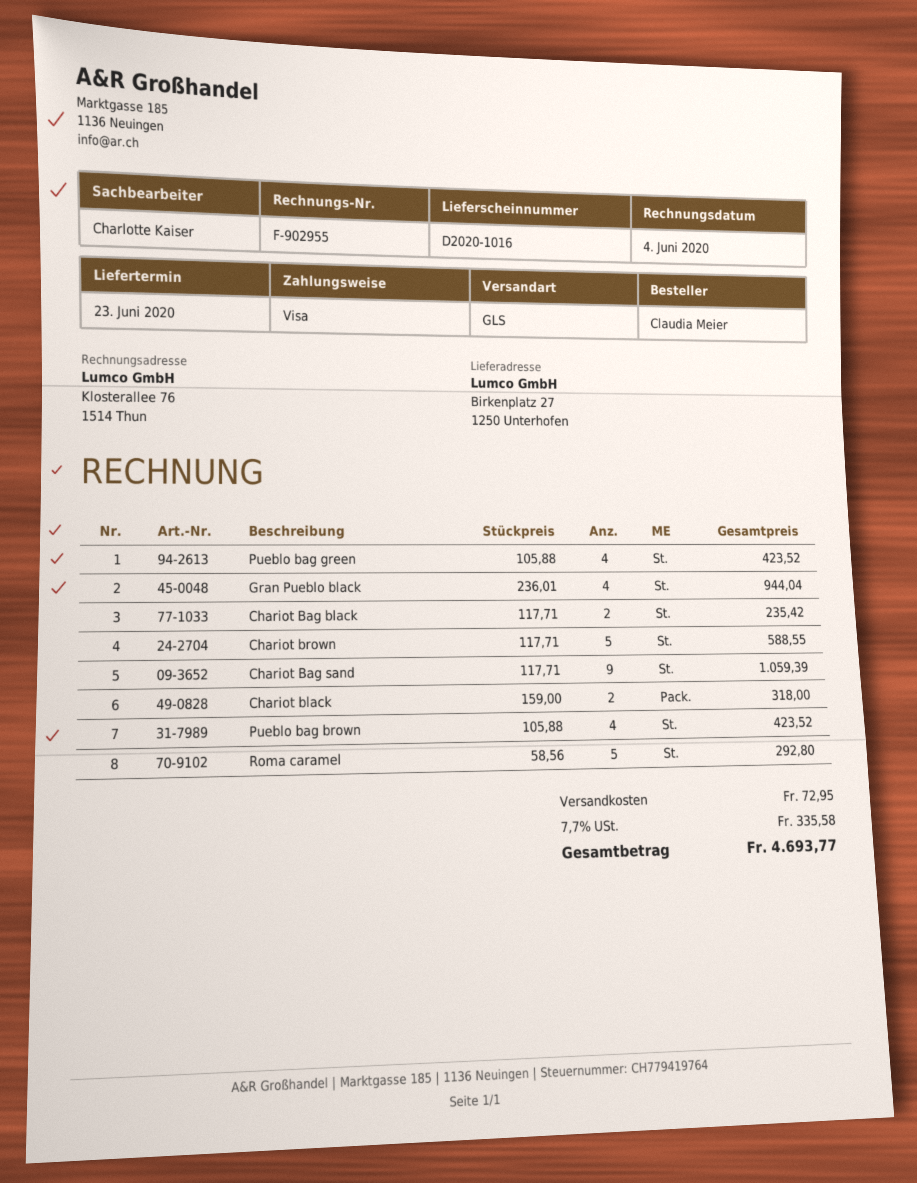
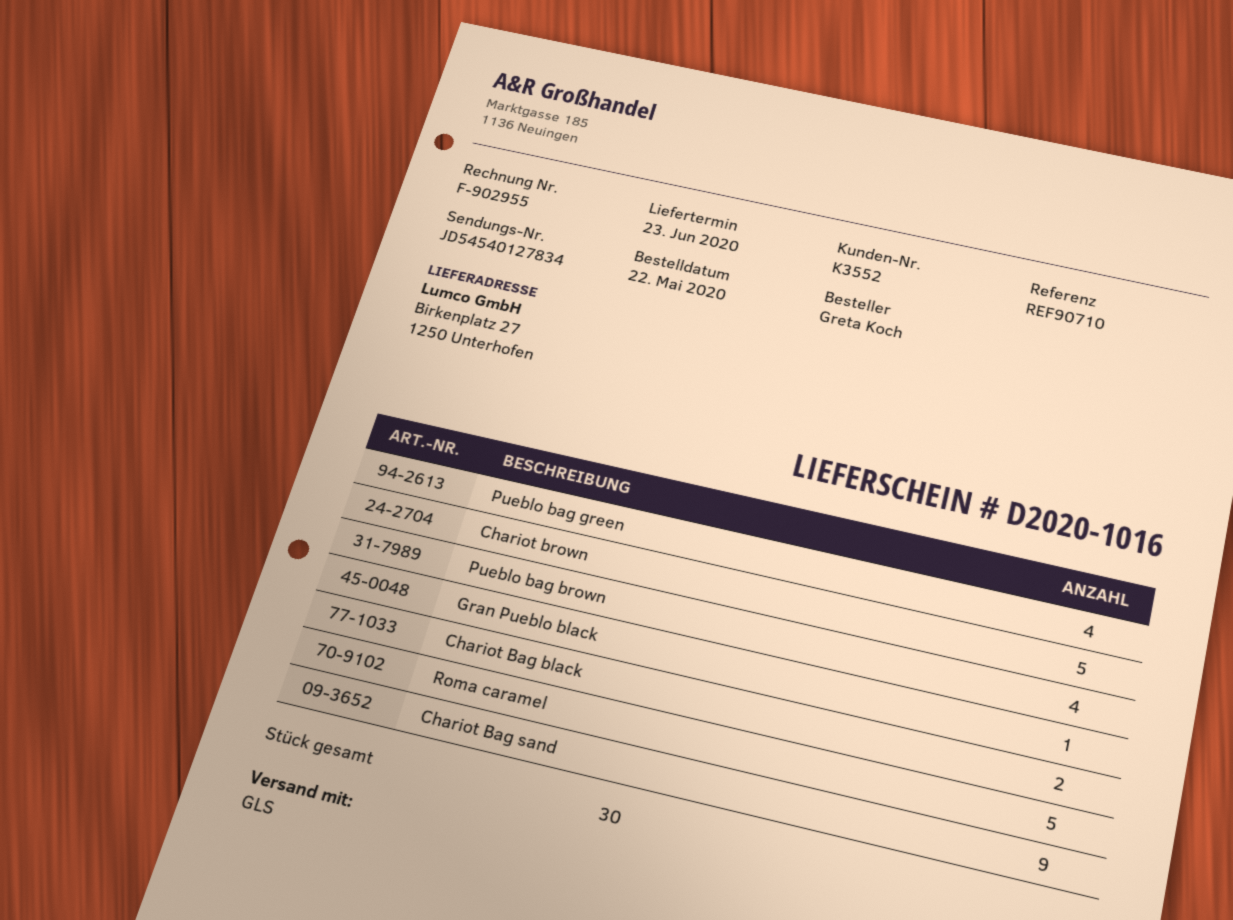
ordered by: Claudia Meier -> Greta Koch
Gran Pueblo black: 4 -> 1
Chariot black: 2 -> none

